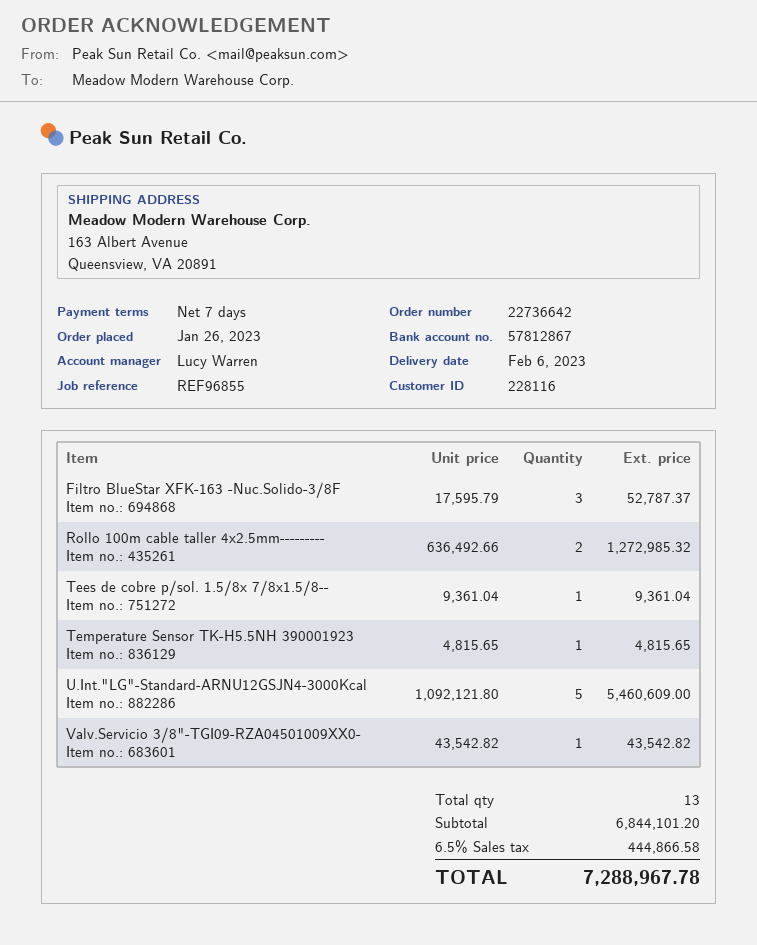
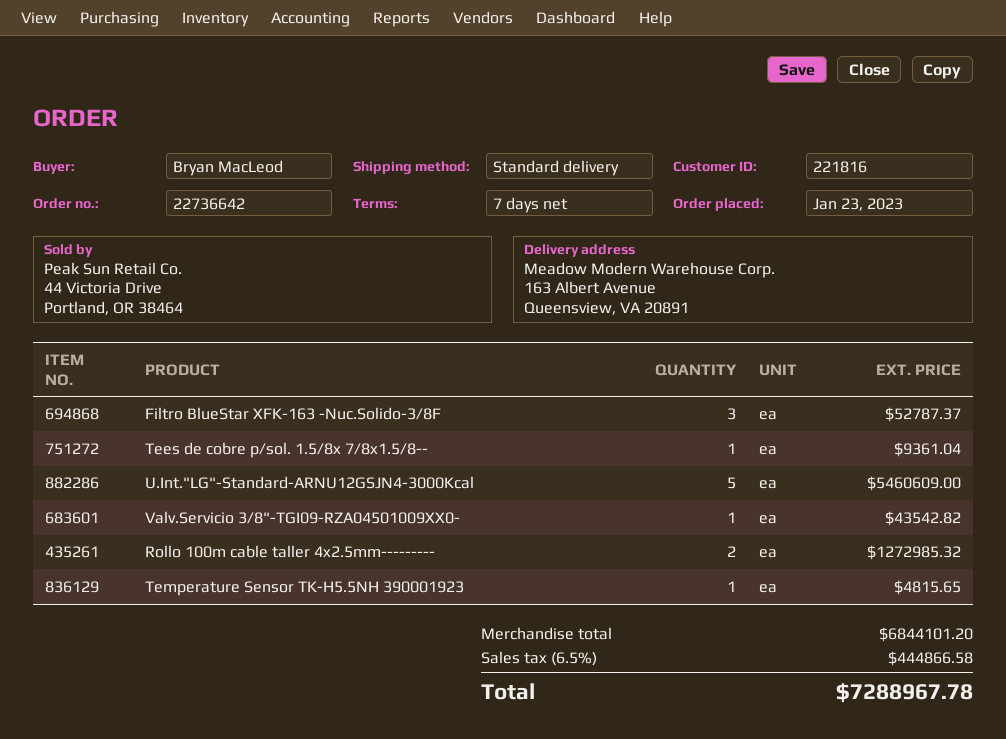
order date: 2023-01-26 -> 2023-01-23
customer number: 228116 -> 221816

